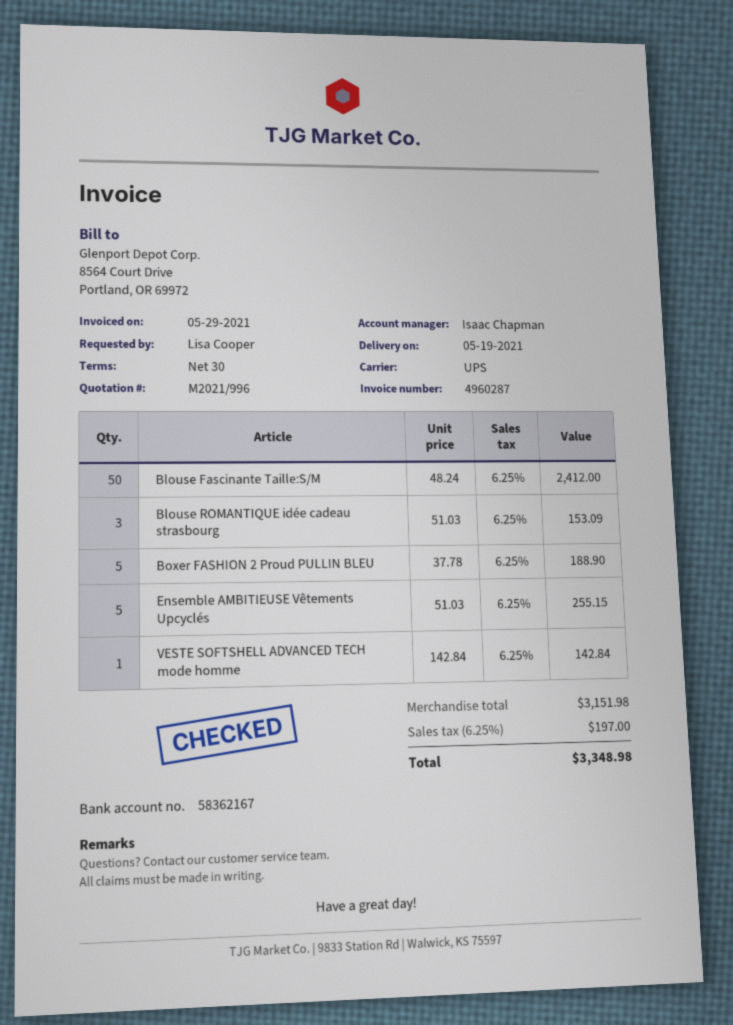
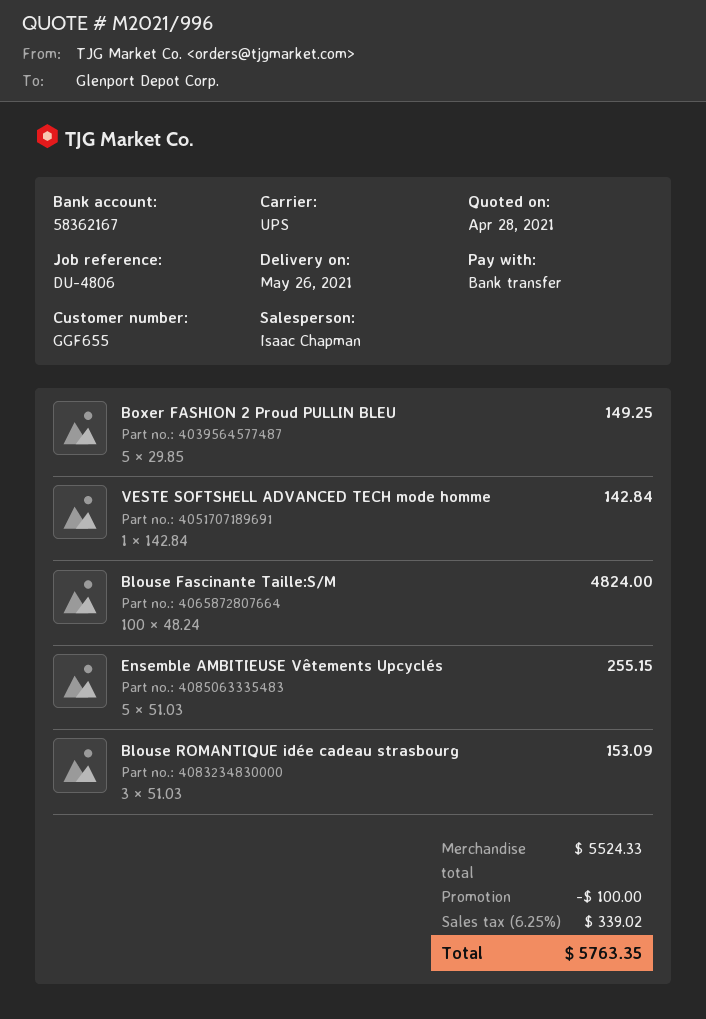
delivery date: 2021-05-19 -> 2021-05-26
Blouse Fascinante Taille:S/M: 50 x 48.24 = 2412.00 -> 100 x 48.24 = 4824.00
Boxer FASHION 2 Proud PULLIN BLEU: 5 x 37.78 = 188.90 -> 5 x 29.85 = 149.25
subtotal: 3151.98 -> 5524.33
discount: none -> 100.00
tax: 6.25% = 197.00 -> 6.25% = 339.02
total: 3348.98 -> 5763.35

